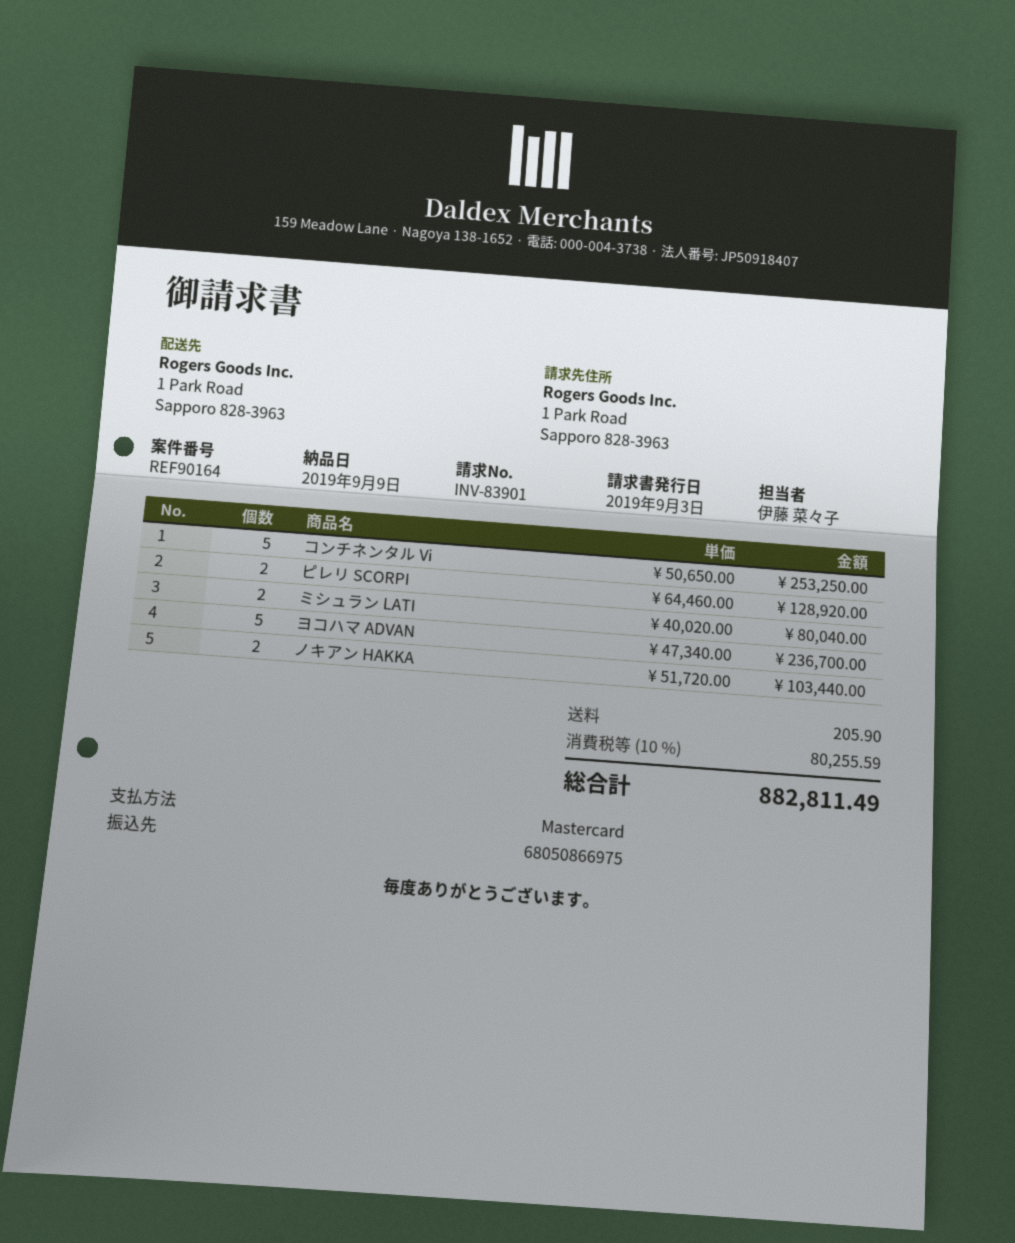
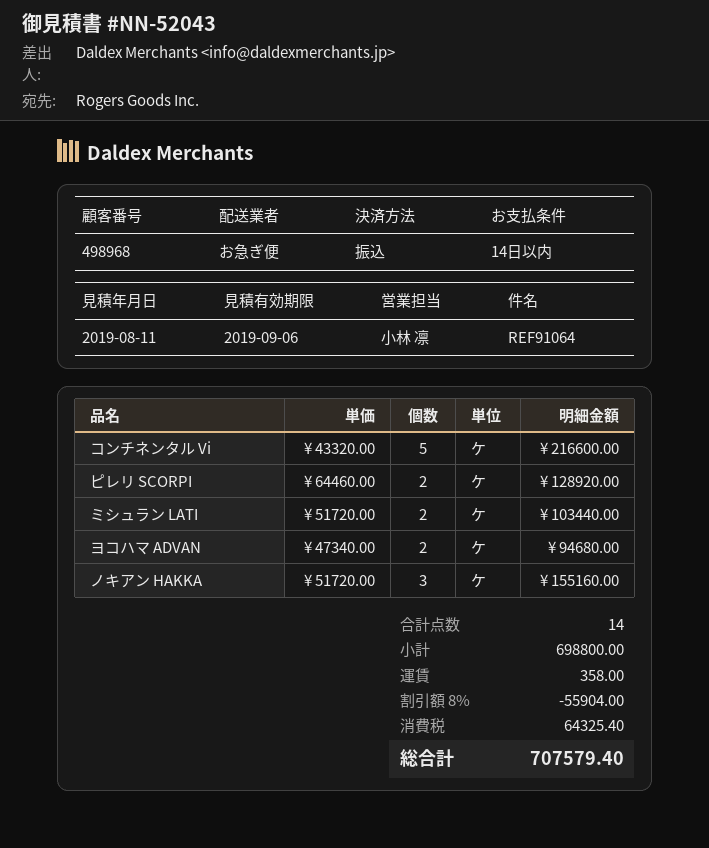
reference: REF90164 -> REF91064
sales rep: 伊藤 菜々子 -> 小林 凛
payment method: Mastercard -> bank transfer
コンチネンタル Vi: 5 x 50650.00 = 253250.00 -> 5 x 43320.00 = 216600.00
ミシュラン LATI: 2 x 40020.00 = 80040.00 -> 2 x 51720.00 = 103440.00
ヨコハマ ADVAN: 5 x 47340.00 = 236700.00 -> 2 x 47340.00 = 94680.00
ノキアン HAKKA: 2 x 51720.00 = 103440.00 -> 3 x 51720.00 = 155160.00
discount: none -> 8% = 55904.00
shipping: 205.90 -> 358.00
tax: 80255.59 -> 64325.40
total: 882811.49 -> 707579.40

